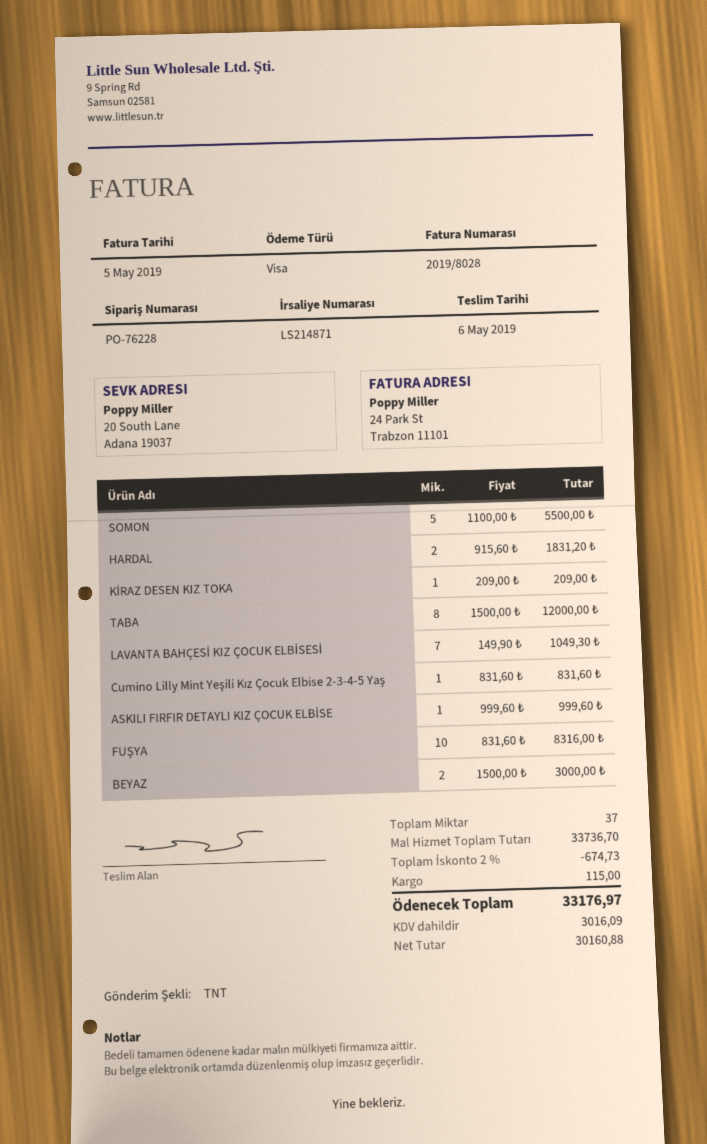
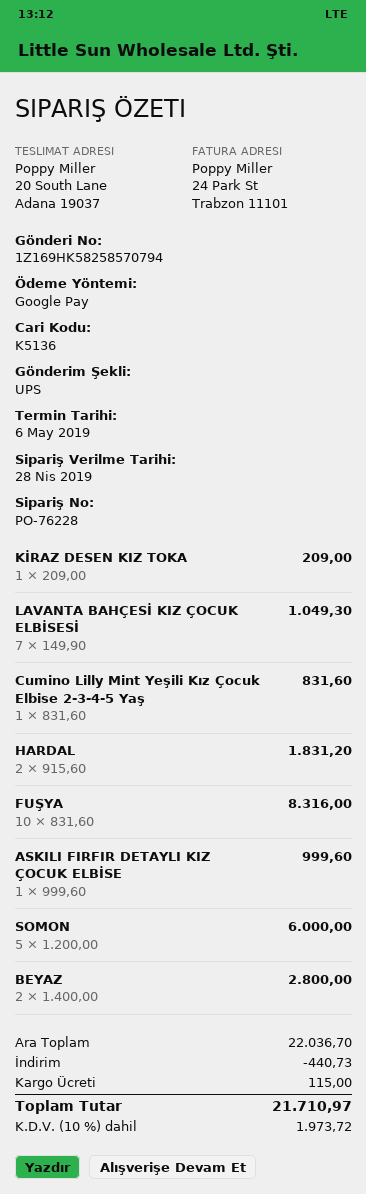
payment method: Visa -> Google Pay
shipping method: TNT -> UPS
SOMON: 5 x 1100.00 = 5500.00 -> 5 x 1200.00 = 6000.00
TABA: 8 x 1500.00 = 12000.00 -> none
BEYAZ: 2 x 1500.00 = 3000.00 -> 2 x 1400.00 = 2800.00
subtotal: 33736.70 -> 22036.70
discount: 674.73 -> 440.73
tax: 3016.09 -> 1973.72
total: 33176.97 -> 21710.97

